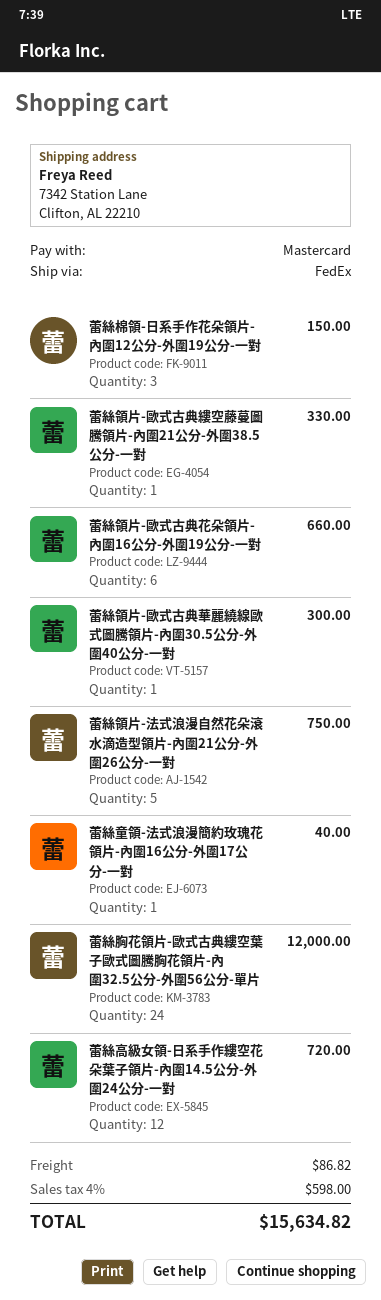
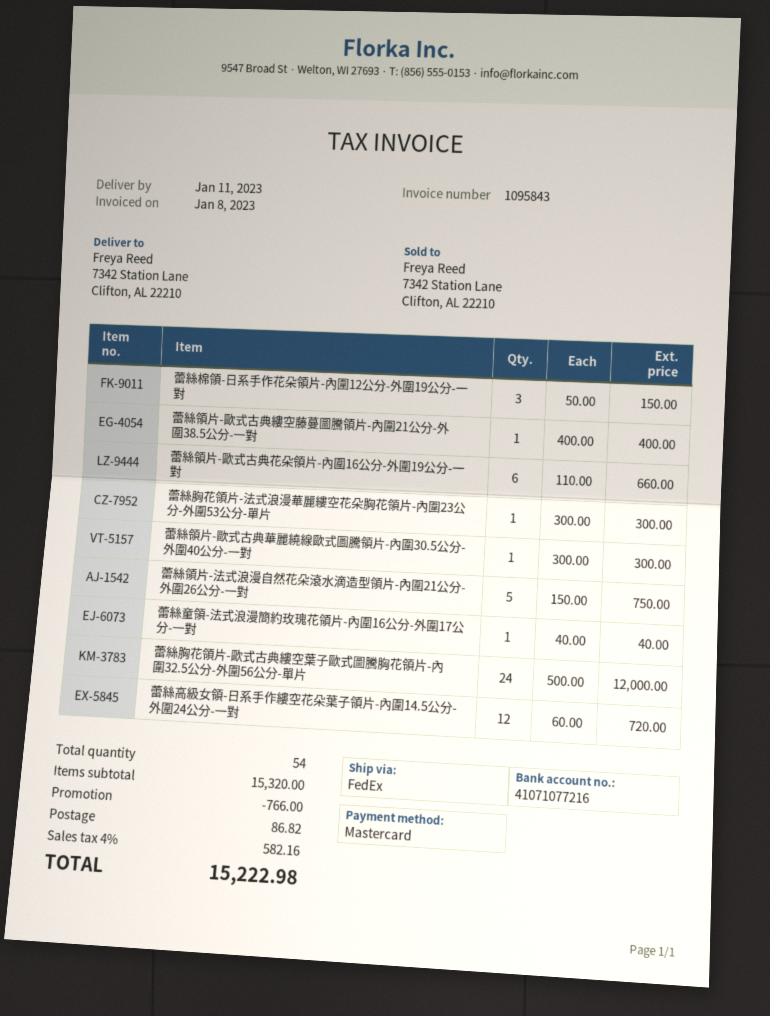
蕾絲領片-歐式古典縷空藤蔓圖騰領片-內圍21公分-外圍38.5公分-一對: 1 for 330.00 -> 1 for 400.00
蕾絲胸花領片-法式浪漫華麗縷空花朵胸花領片-內圍23公分-外圍53公分-單片: none -> 1 for 300.00
discount: none -> 766.00
tax: 4% = 598.00 -> 4% = 582.16
total: 15634.82 -> 15222.98

